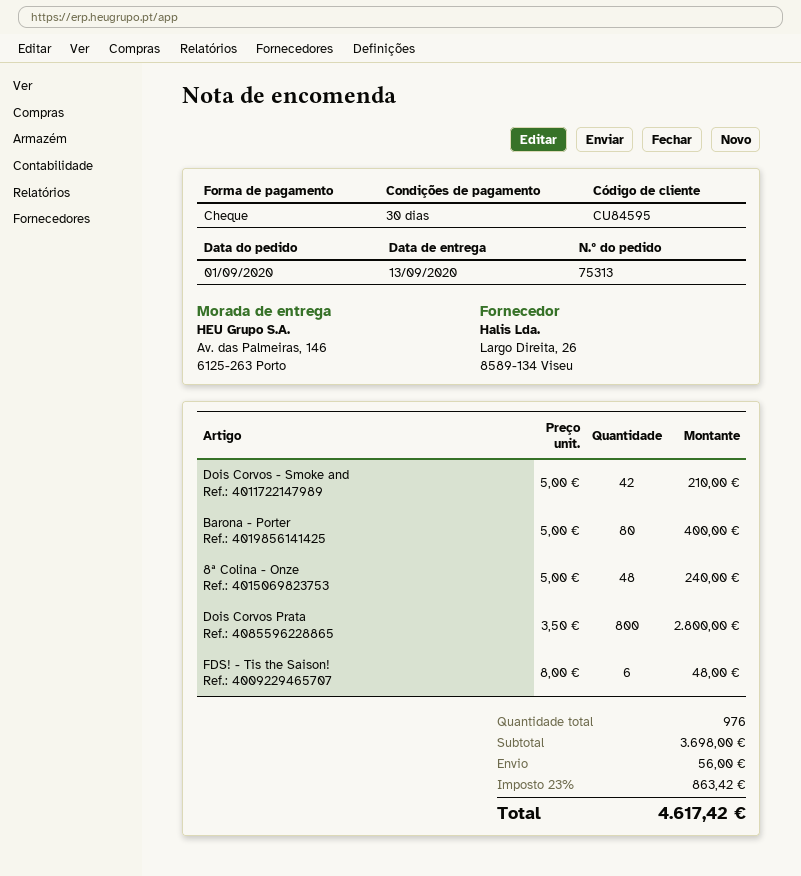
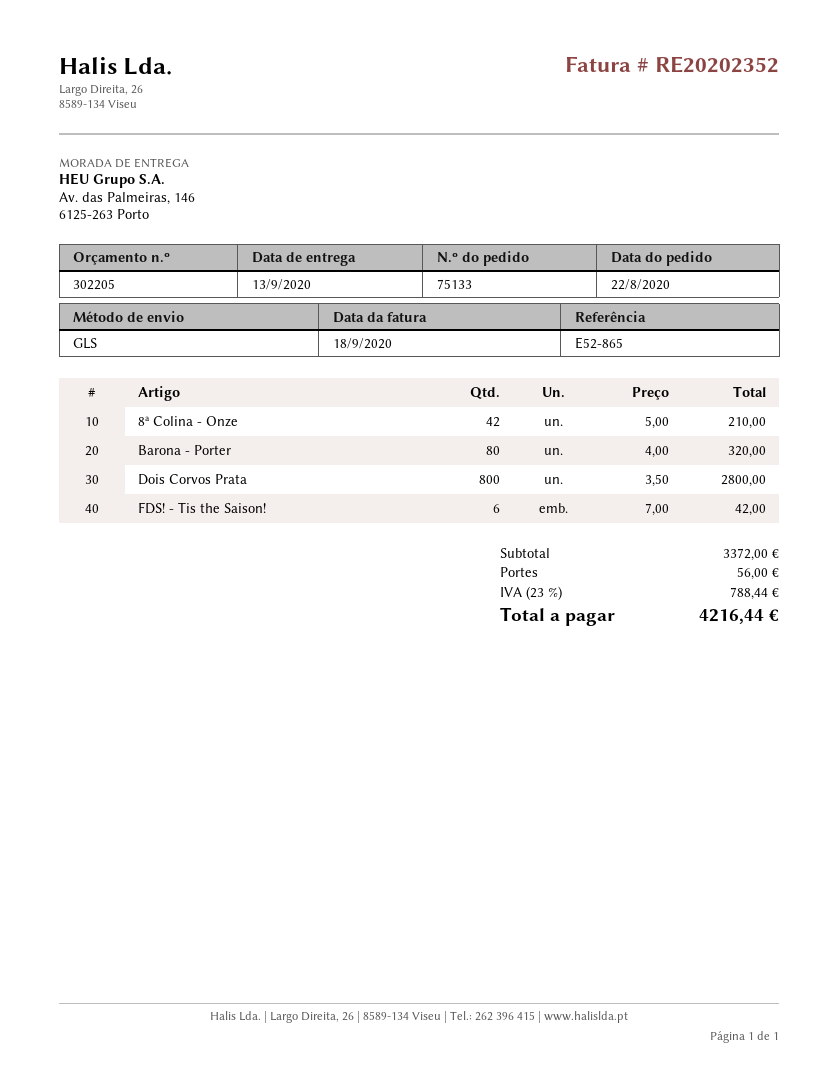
order number: 75313 -> 75133
order date: 2020-09-01 -> 2020-08-22
Dois Corvos - Smoke and: 42 x 5.00 = 210.00 -> none
Barona - Porter: 80 x 5.00 = 400.00 -> 80 x 4.00 = 320.00
8ª Colina - Onze: 48 x 5.00 = 240.00 -> 42 x 5.00 = 210.00
FDS! - Tis the Saison!: 6 x 8.00 = 48.00 -> 6 x 7.00 = 42.00
subtotal: 3698.00 -> 3372.00
tax: 23% = 863.42 -> 23% = 788.44
total: 4617.42 -> 4216.44

